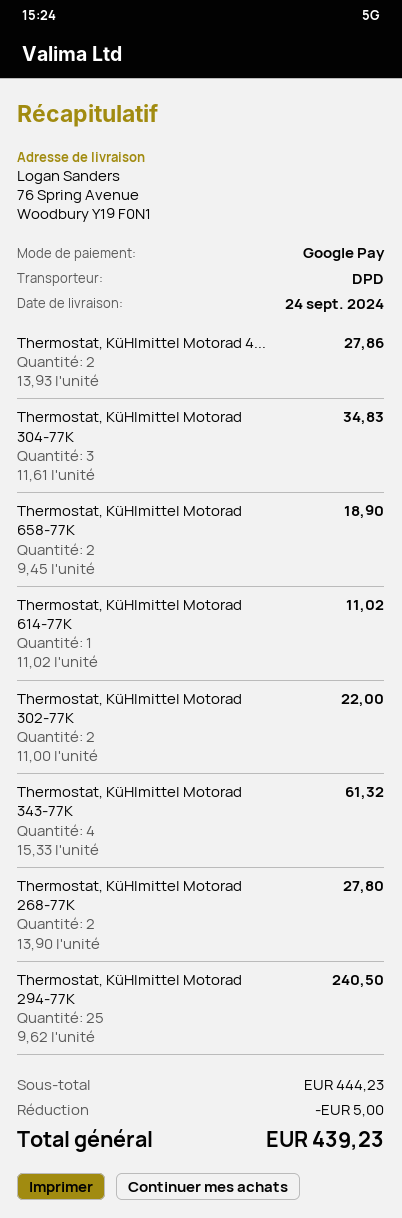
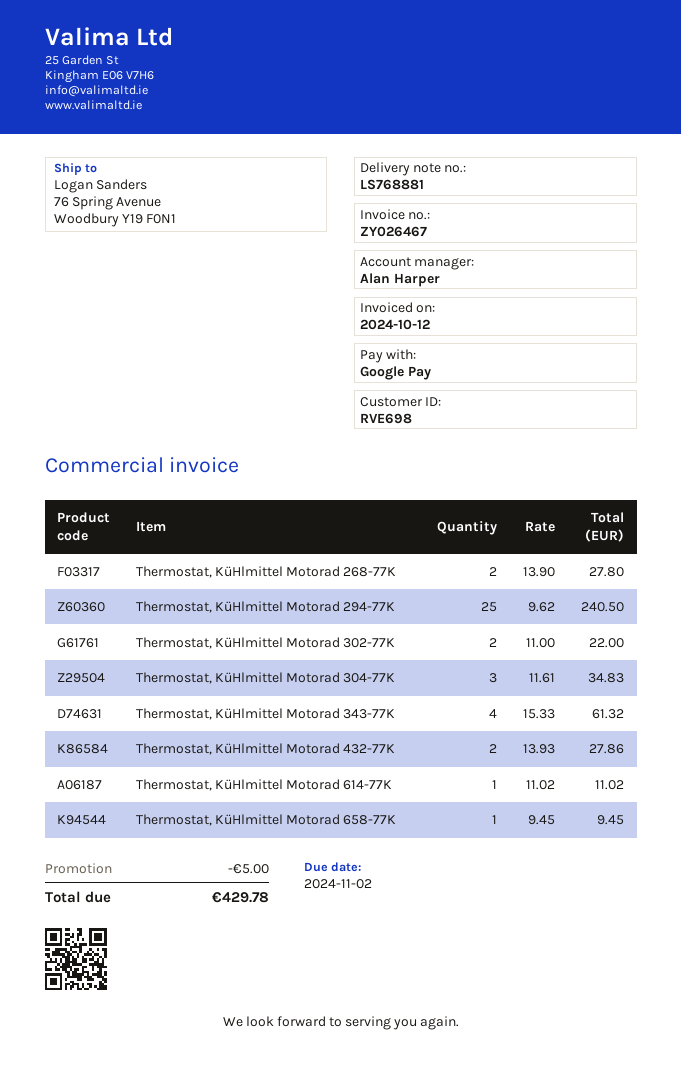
Thermostat, KüHlmittel Motorad 658-77K: 2 x 9.45 = 18.90 -> 1 x 9.45 = 9.45
total: 439.23 -> 429.78

